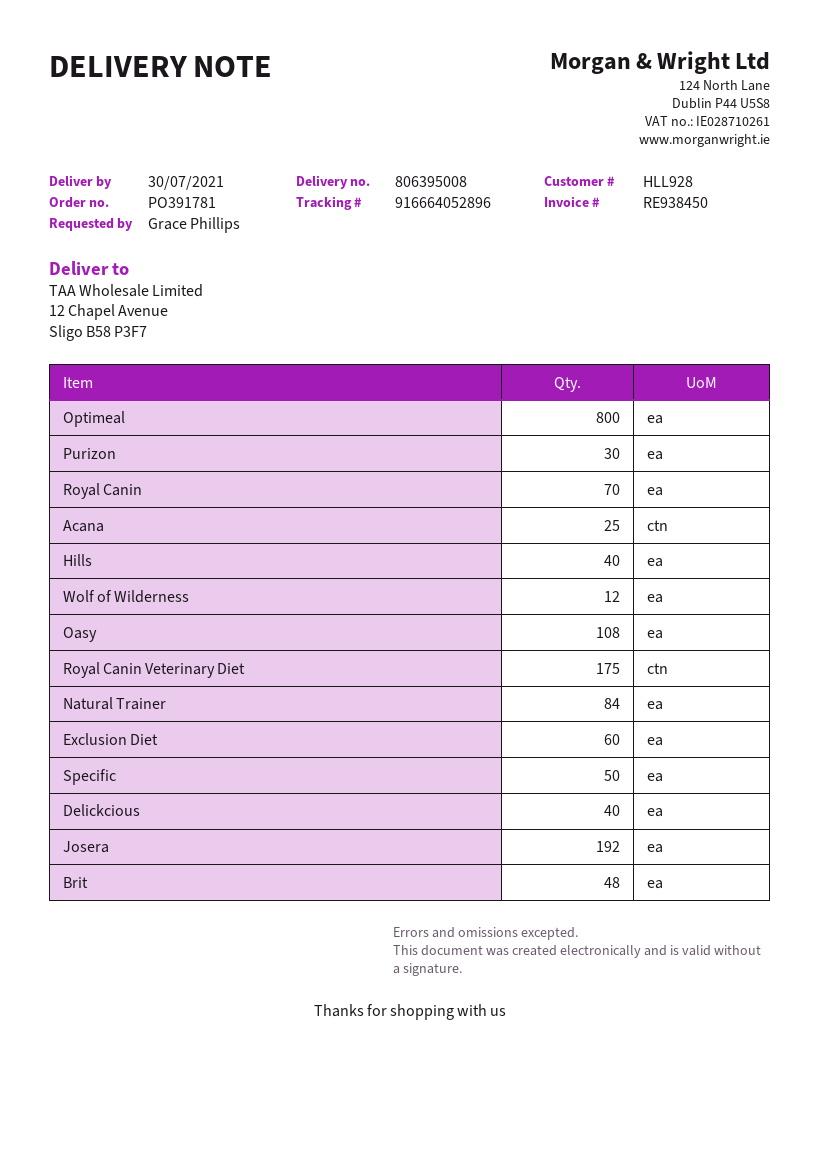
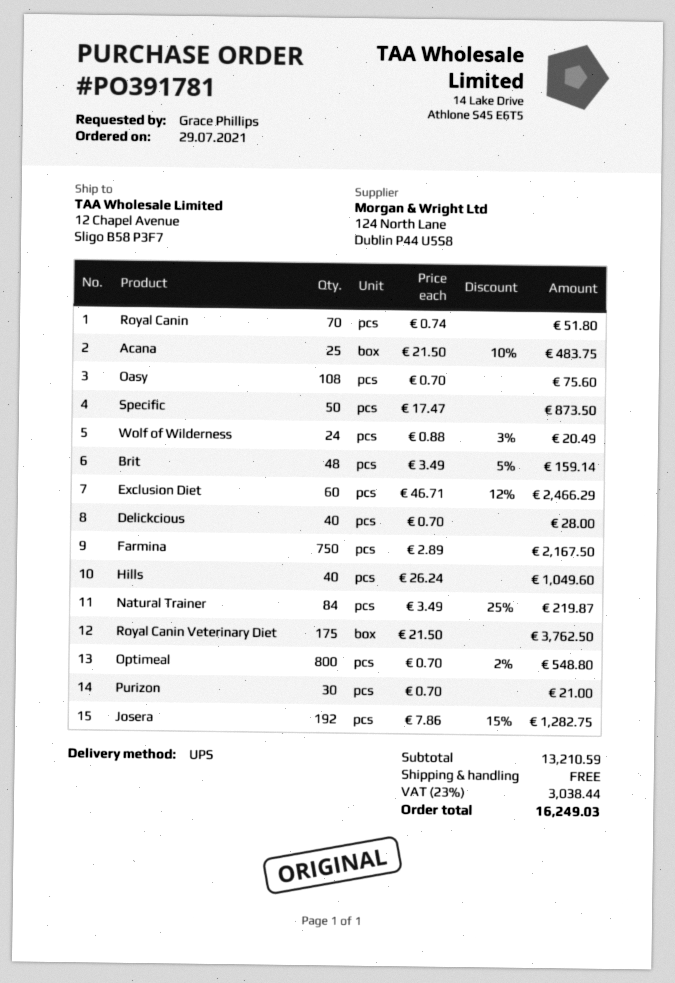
Wolf of Wilderness: 12 -> 24
Farmina: none -> 750

